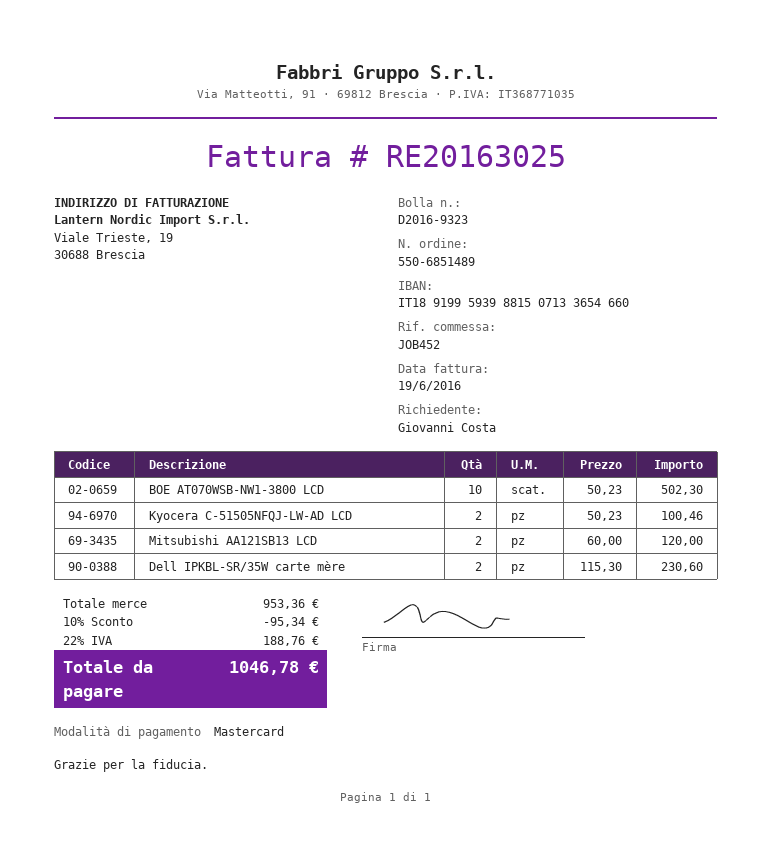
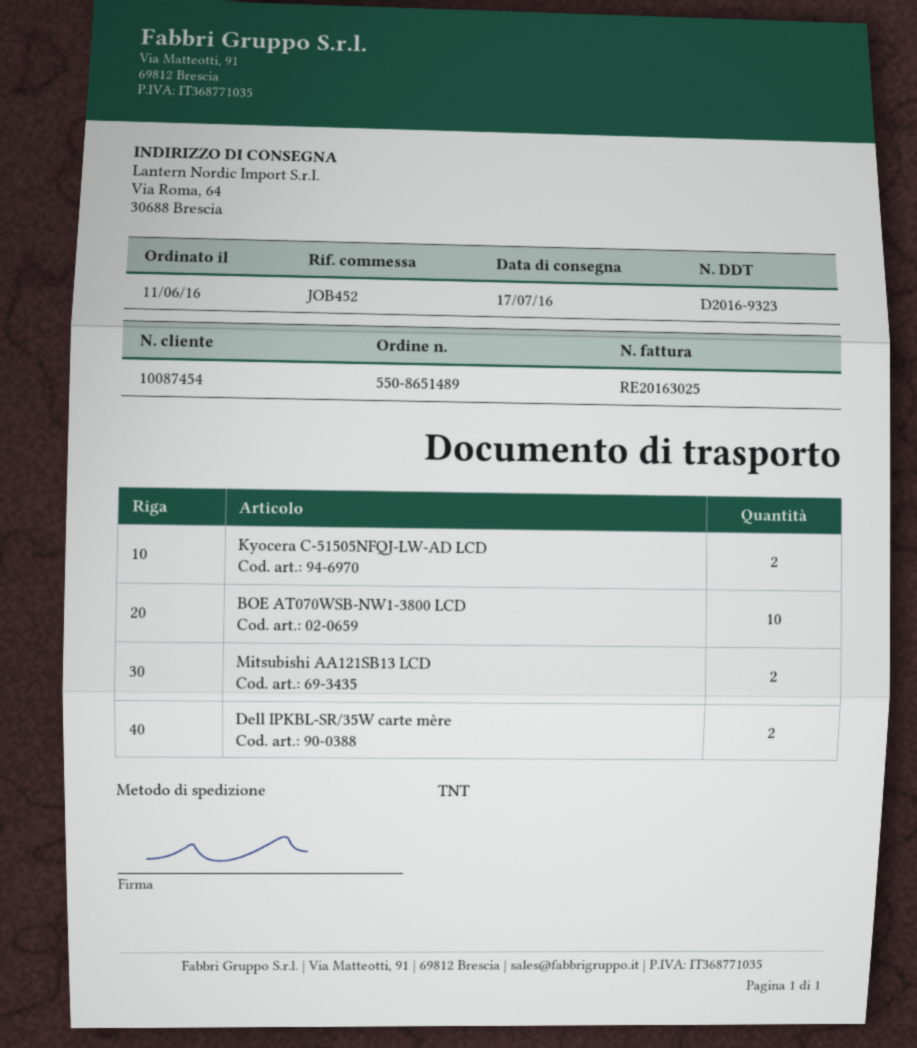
order number: 550-6851489 -> 550-8651489

